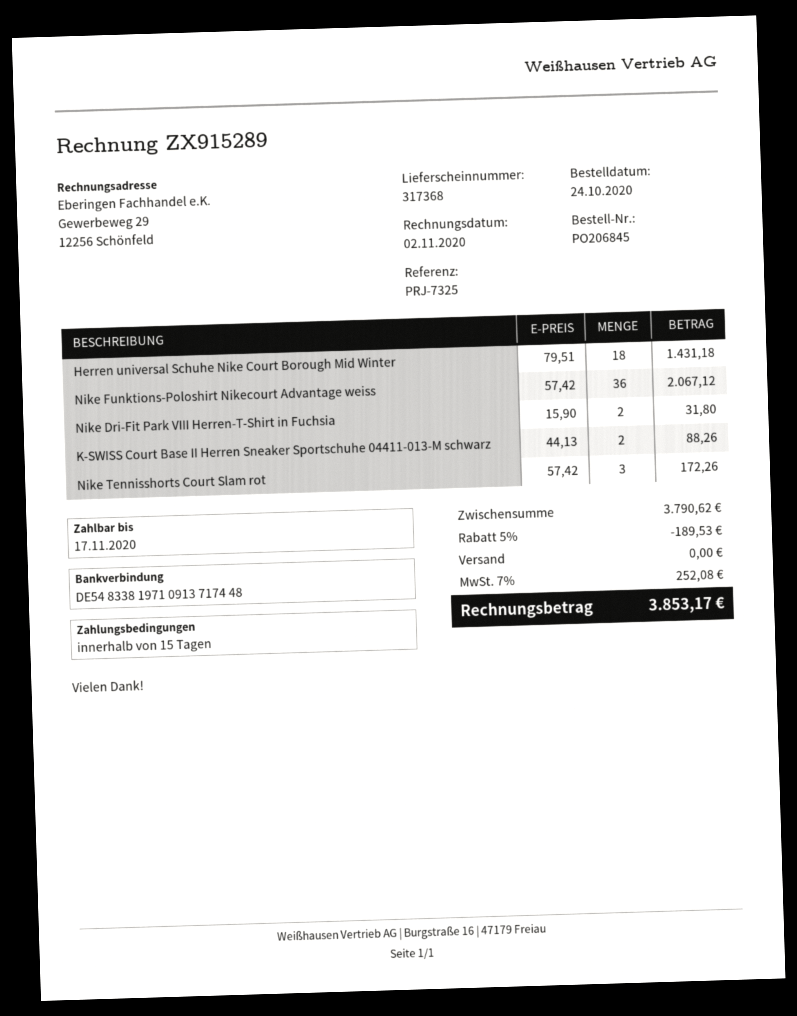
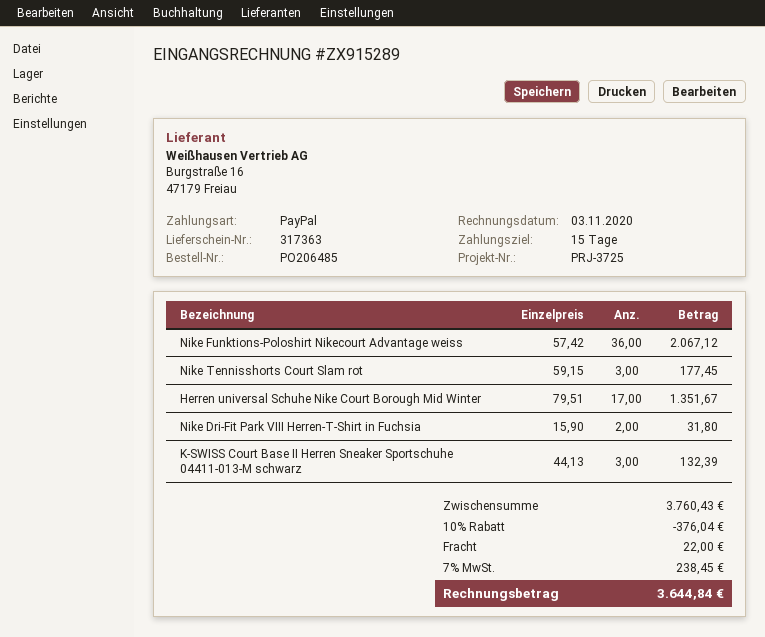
order number: PO206845 -> PO206485
delivery note number: 317368 -> 317363
invoice date: 2020-11-02 -> 2020-11-03
reference: PRJ-7325 -> PRJ-3725
Herren universal Schuhe Nike Court Borough Mid Winter: 18 x 79.51 = 1431.18 -> 17 x 79.51 = 1351.67
K-SWISS Court Base II Herren Sneaker Sportschuhe 04411-013-M schwarz: 2 x 44.13 = 88.26 -> 3 x 44.13 = 132.39
Nike Tennisshorts Court Slam rot: 3 x 57.42 = 172.26 -> 3 x 59.15 = 177.45
subtotal: 3790.62 -> 3760.43
discount: 5% = 189.53 -> 10% = 376.04
shipping: 0.00 -> 22.00
tax: 7% = 252.08 -> 7% = 238.45
total: 3853.17 -> 3644.84

